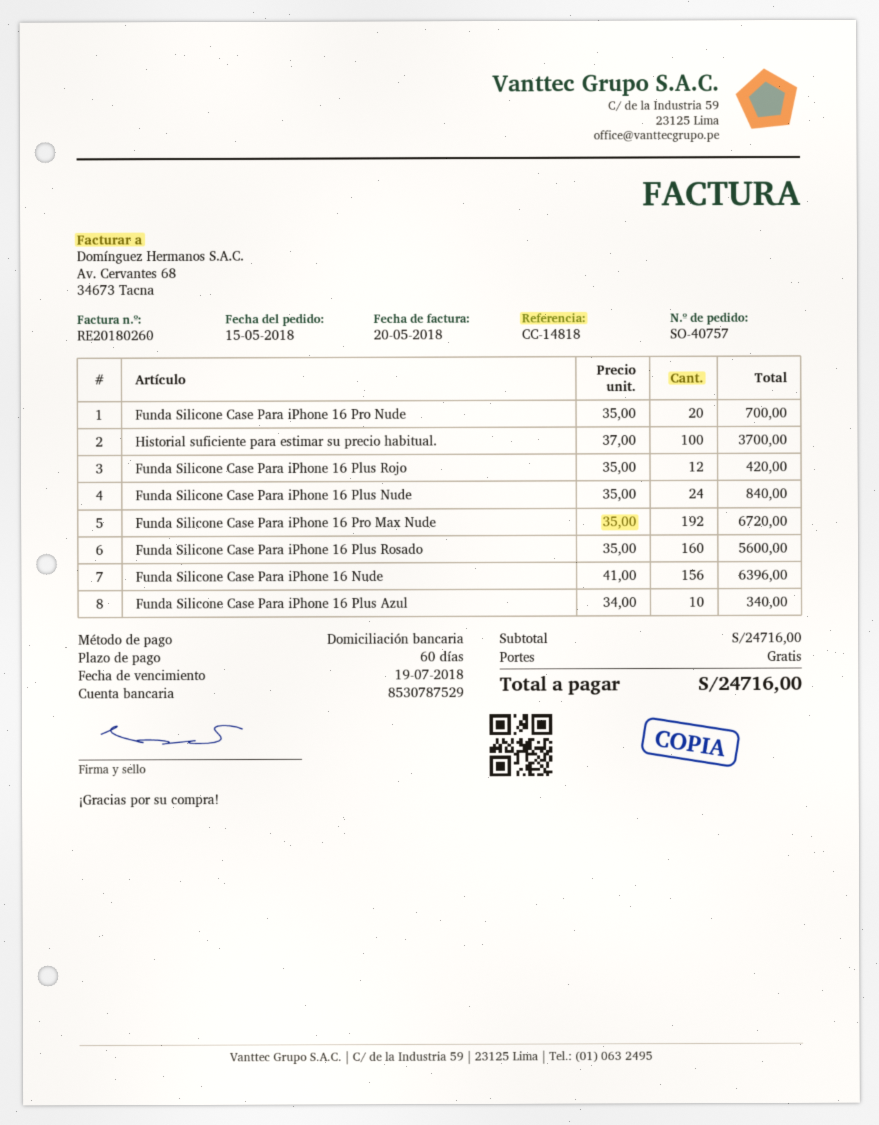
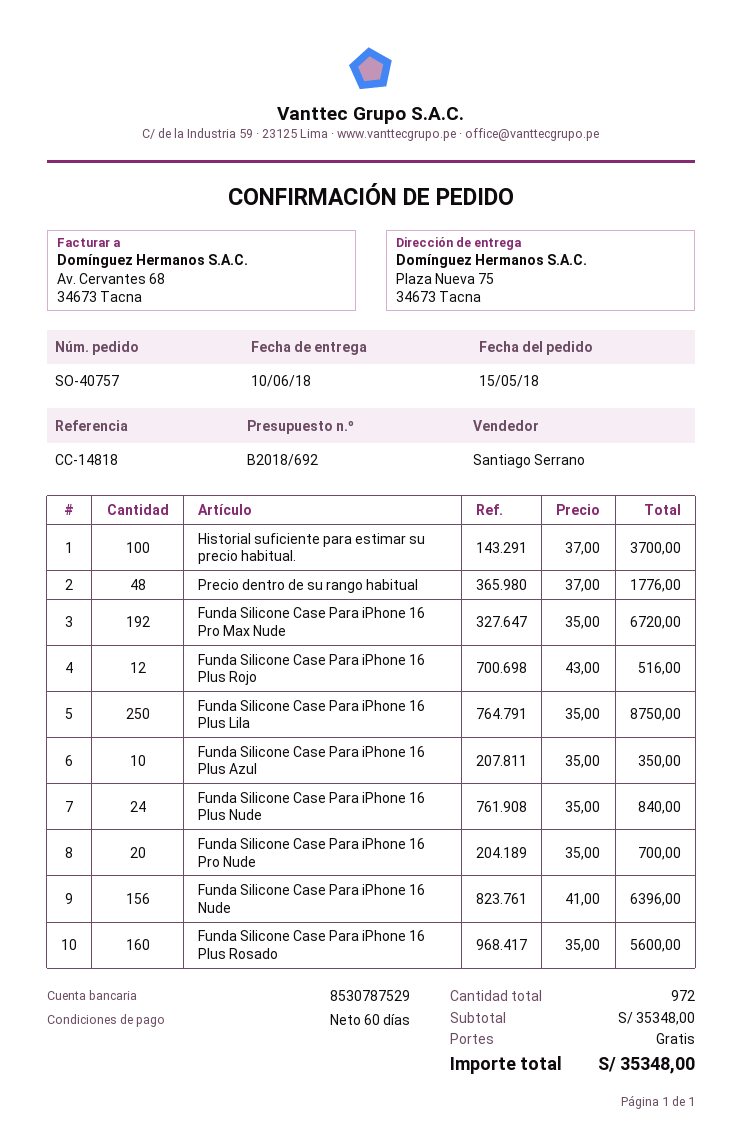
Funda Silicone Case Para iPhone 16 Plus Rojo: 12 x 35.00 = 420.00 -> 12 x 43.00 = 516.00
Funda Silicone Case Para iPhone 16 Plus Azul: 10 x 34.00 = 340.00 -> 10 x 35.00 = 350.00
Precio dentro de su rango habitual: none -> 48 x 37.00 = 1776.00
Funda Silicone Case Para iPhone 16 Plus Lila: none -> 250 x 35.00 = 8750.00
subtotal: 24716.00 -> 35348.00
total: 24716.00 -> 35348.00

